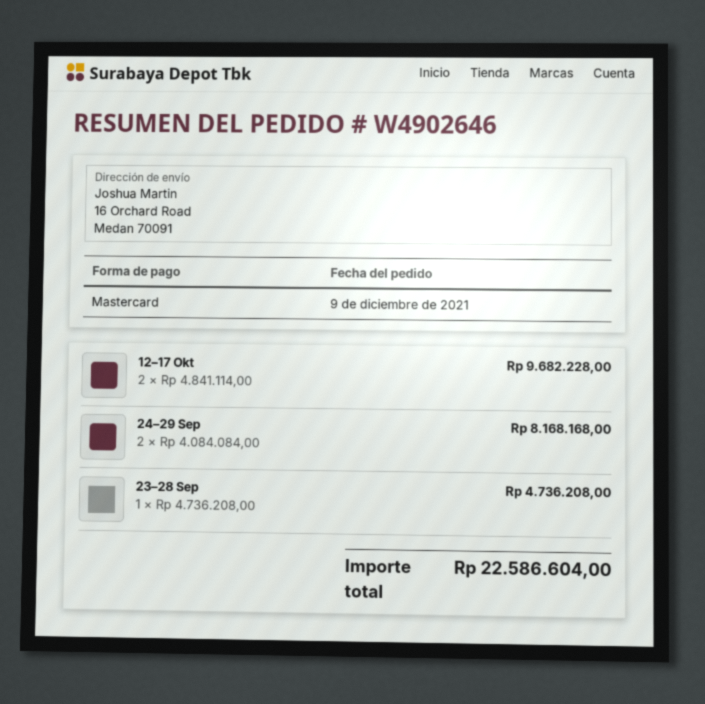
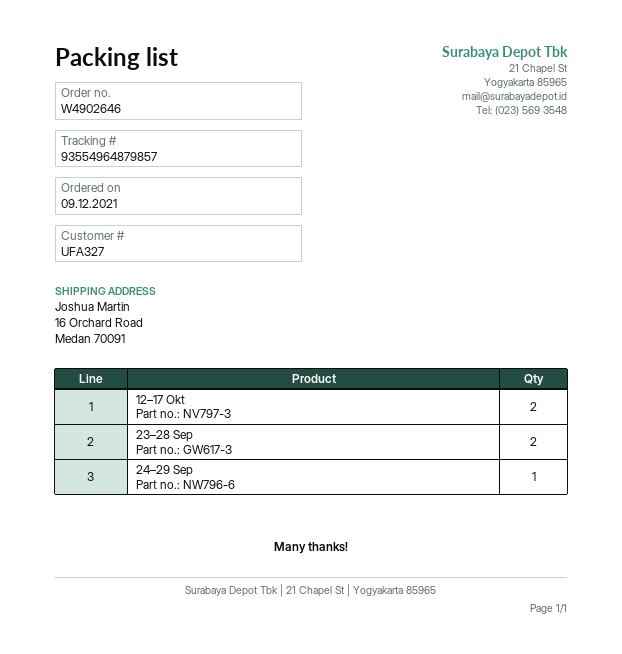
24–29 Sep: 2 -> 1
23–28 Sep: 1 -> 2

